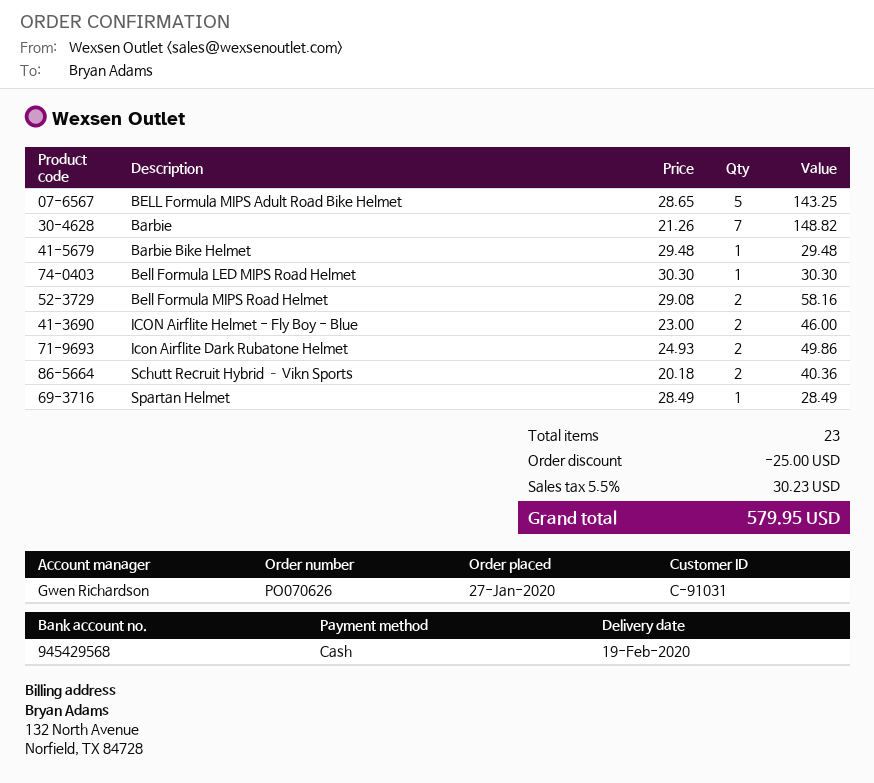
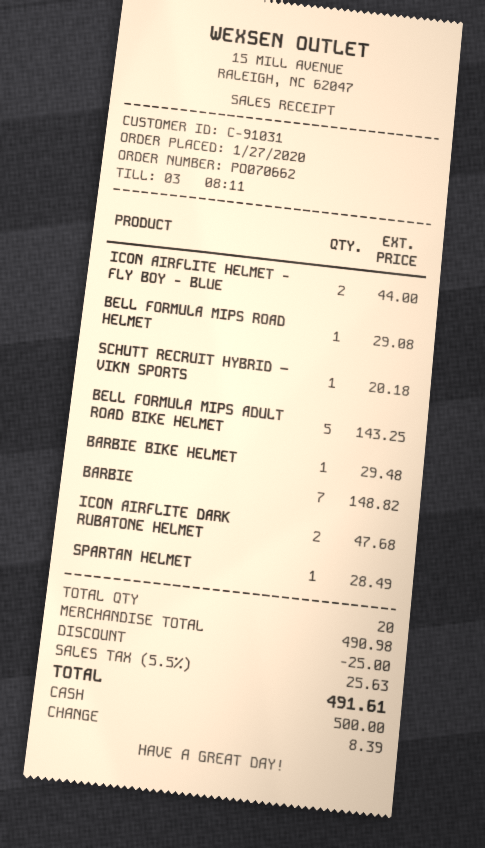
order number: PO070626 -> PO070662
Bell Formula LED MIPS Road Helmet: 1 for 30.30 -> none
Bell Formula MIPS Road Helmet: 2 for 58.16 -> 1 for 29.08
ICON Airflite Helmet - Fly Boy - Blue: 2 for 46.00 -> 2 for 44.00
Icon Airflite Dark Rubatone Helmet: 2 for 49.86 -> 2 for 47.68
Schutt Recruit Hybrid – Vikn Sports: 2 for 40.36 -> 1 for 20.18
total quantity: 23 -> 20
tax: 5.5% = 30.23 -> 5.5% = 25.63
total: 579.95 -> 491.61

